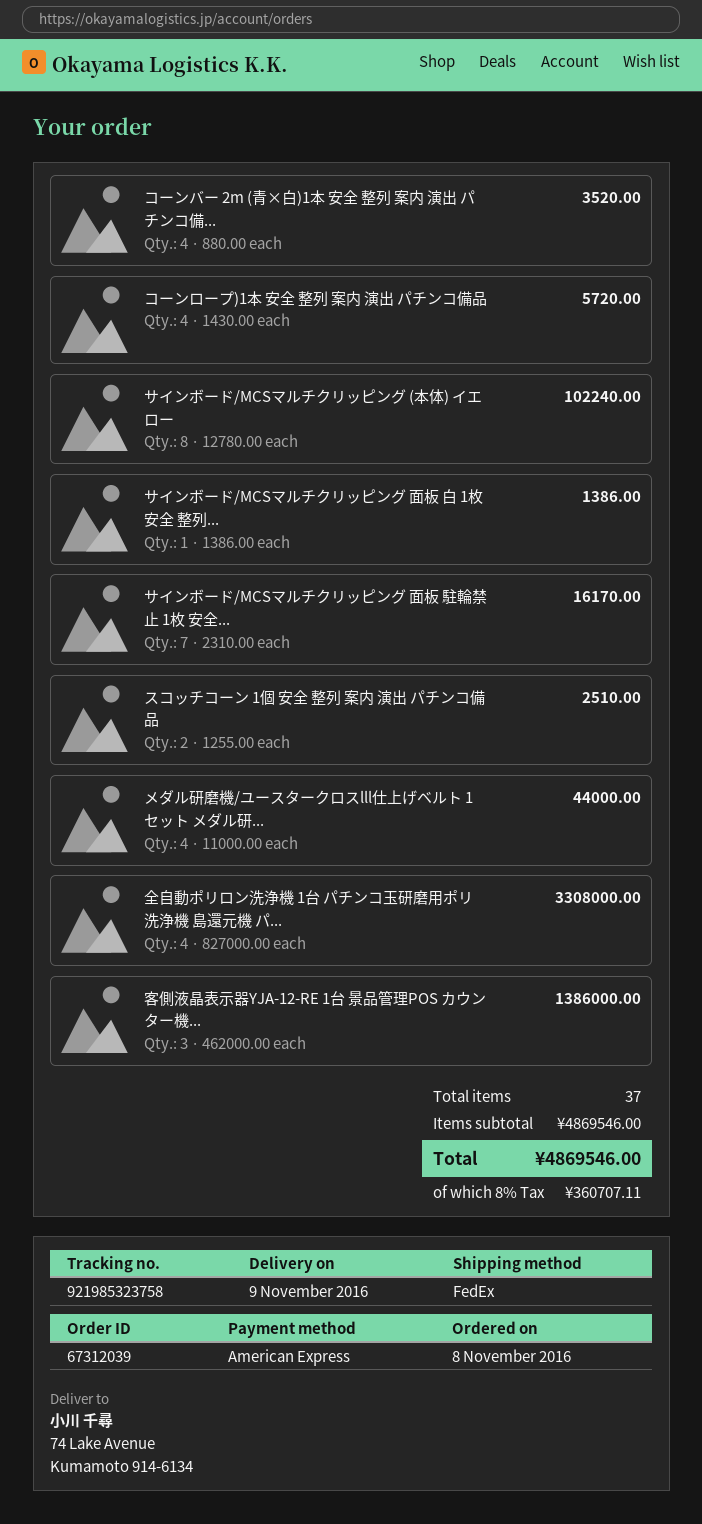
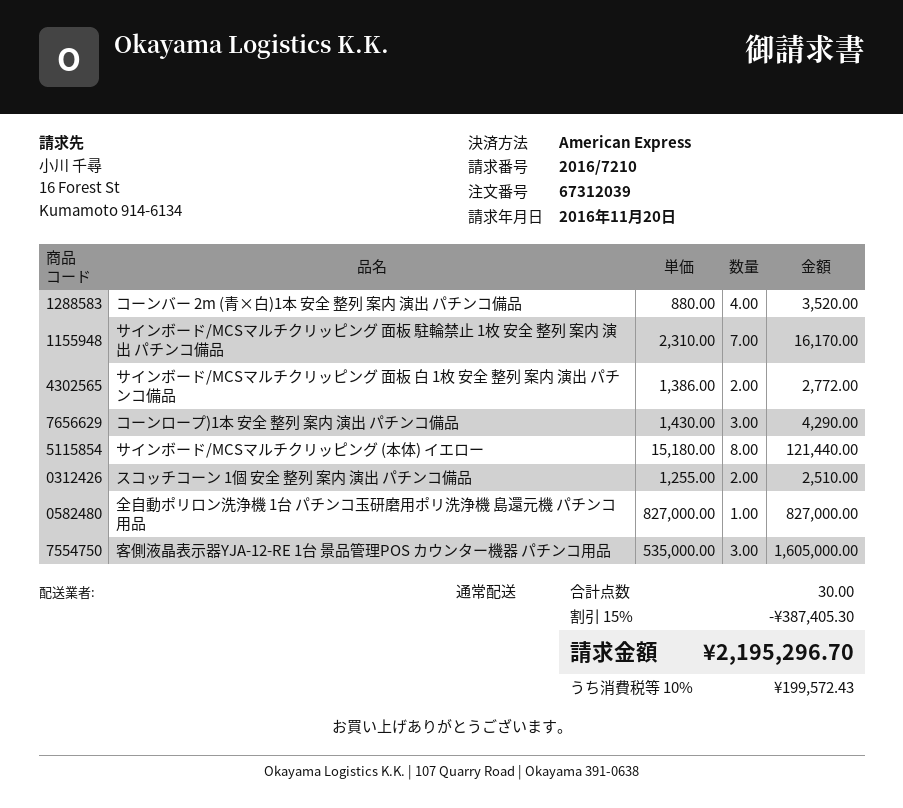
shipping method: FedEx -> standard
コーンロープ)1本 安全 整列 案内 演出 パチンコ備品: 4 x 1430.00 = 5720.00 -> 3 x 1430.00 = 4290.00
サインボード/MCSマルチクリッピング (本体) イエロー: 8 x 12780.00 = 102240.00 -> 8 x 15180.00 = 121440.00
サインボード/MCSマルチクリッピング 面板 白 1枚 安全 整列...: 1 x 1386.00 = 1386.00 -> 2 x 1386.00 = 2772.00
メダル研磨機/ユースタークロスlll仕上げベルト 1セット メダル研...: 4 x 11000.00 = 44000.00 -> none
全自動ポリロン洗浄機 1台 パチンコ玉研磨用ポリ洗浄機 島還元機 パ...: 4 x 827000.00 = 3308000.00 -> 1 x 827000.00 = 827000.00
客側液晶表示器YJA-12-RE 1台 景品管理POS カウンター機...: 3 x 462000.00 = 1386000.00 -> 3 x 535000.00 = 1605000.00
total quantity: 37 -> 30
discount: none -> 15% = 387405.30
tax: 8% = 360707.11 -> 10% = 199572.43
total: 4869546.00 -> 2195296.70

